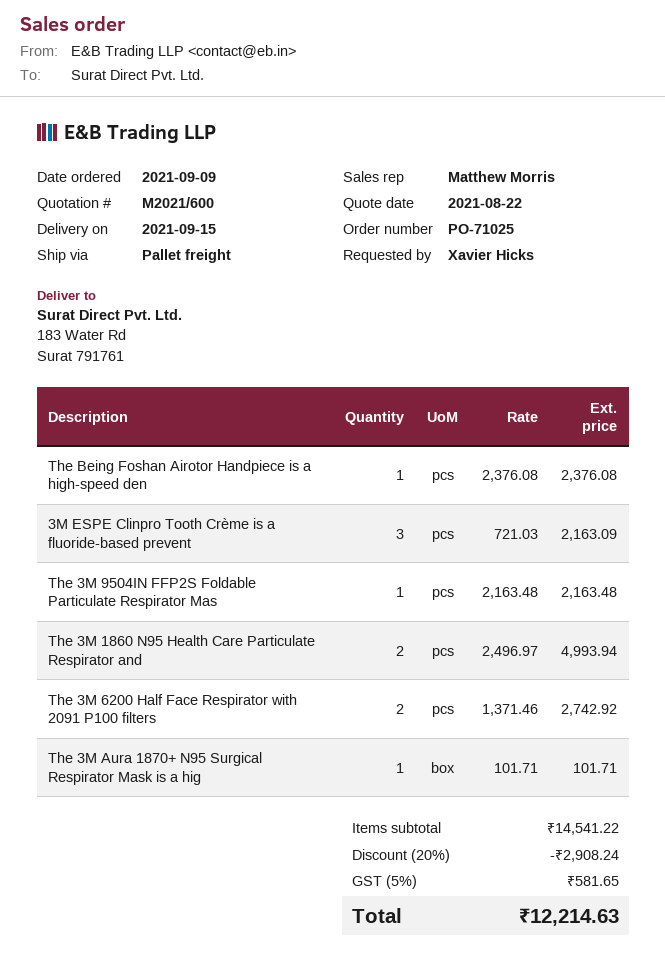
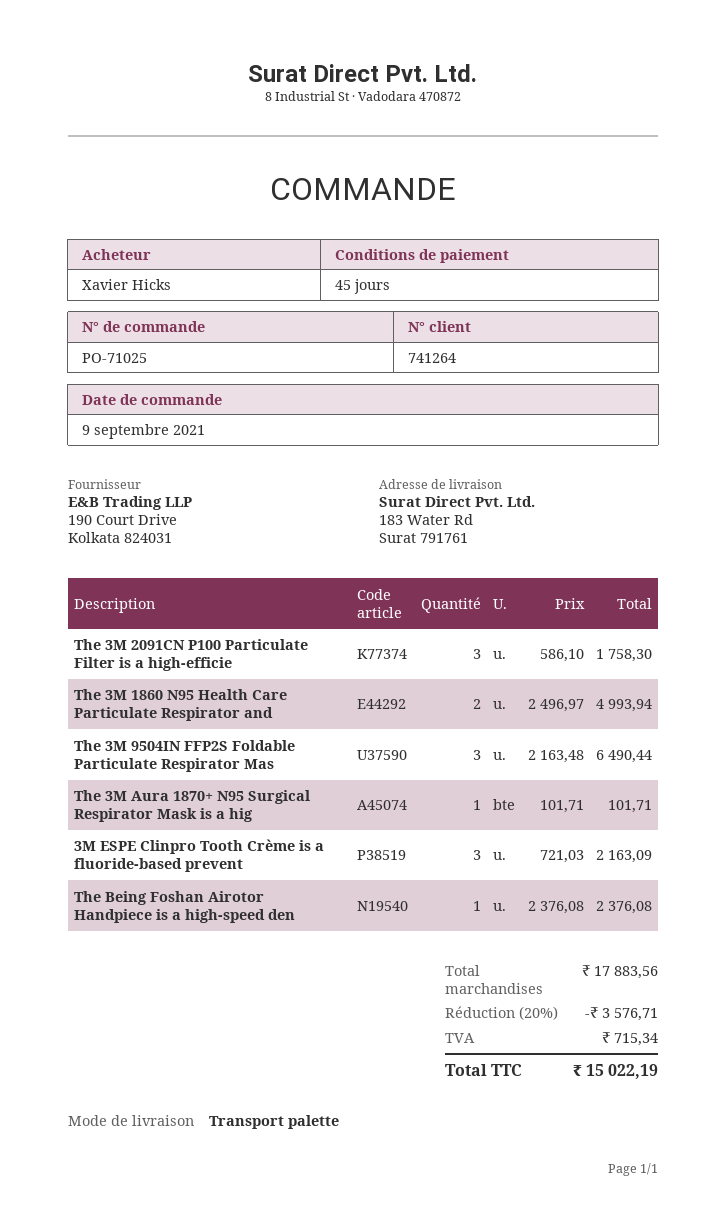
The 3M 9504IN FFP2S Foldable Particulate Respirator Mas: 1 x 2163.48 = 2163.48 -> 3 x 2163.48 = 6490.44
The 3M 6200 Half Face Respirator with 2091 P100 filters: 2 x 1371.46 = 2742.92 -> none
The 3M 2091CN P100 Particulate Filter is a high-efficie: none -> 3 x 586.10 = 1758.30
subtotal: 14541.22 -> 17883.56
discount: 20% = 2908.24 -> 20% = 3576.71
tax: 581.65 -> 715.34
total: 12214.63 -> 15022.19

